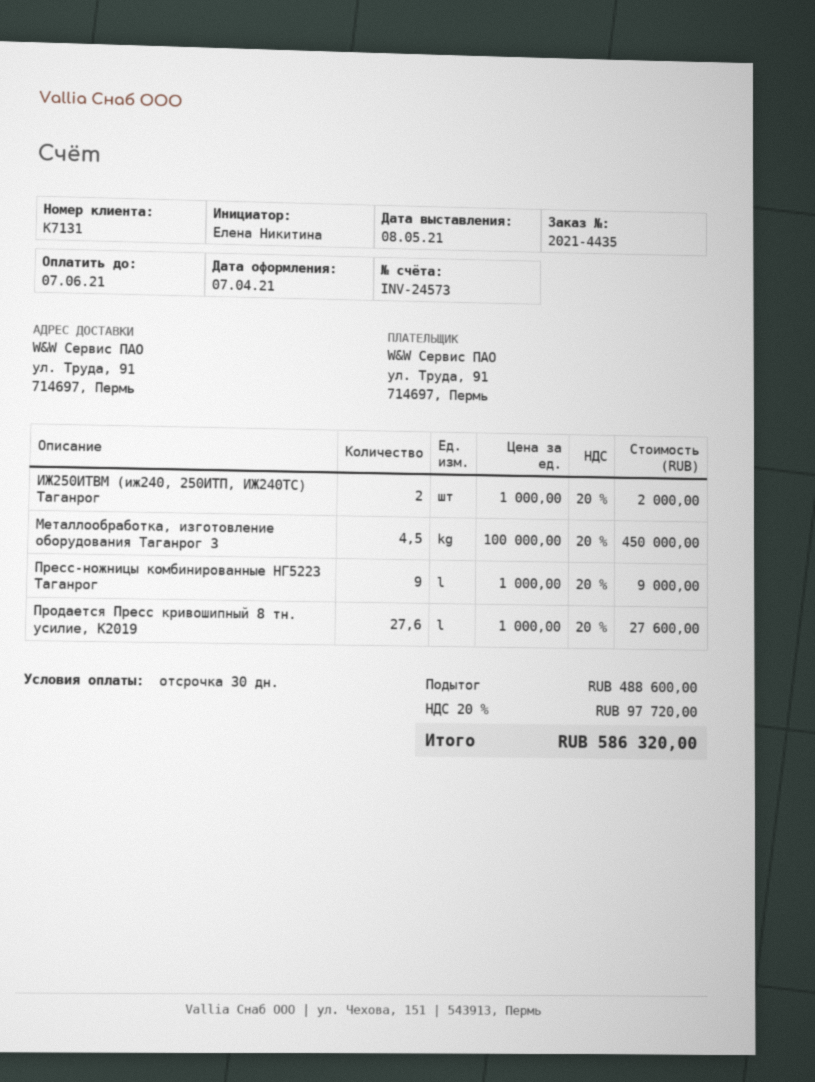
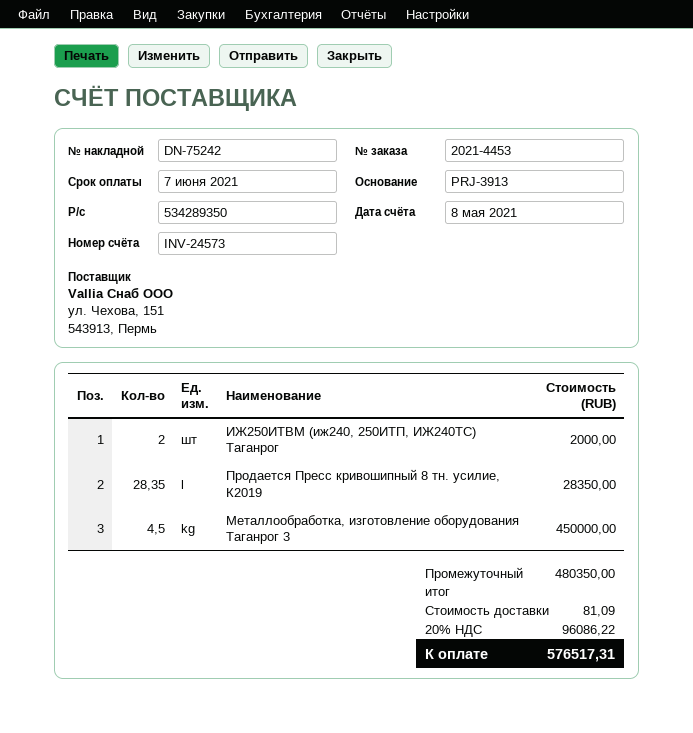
order number: 2021-4435 -> 2021-4453
Пресс-ножницы комбинированные НГ5223 Таганрог: 9 for 9000.00 -> none
Продается Пресс кривошипный 8 тн. усилие, К2019: 27.6 for 27600.00 -> 28.35 for 28350.00
subtotal: 488600.00 -> 480350.00
shipping: none -> 81.09
tax: 20% = 97720.00 -> 20% = 96086.22
total: 586320.00 -> 576517.31

